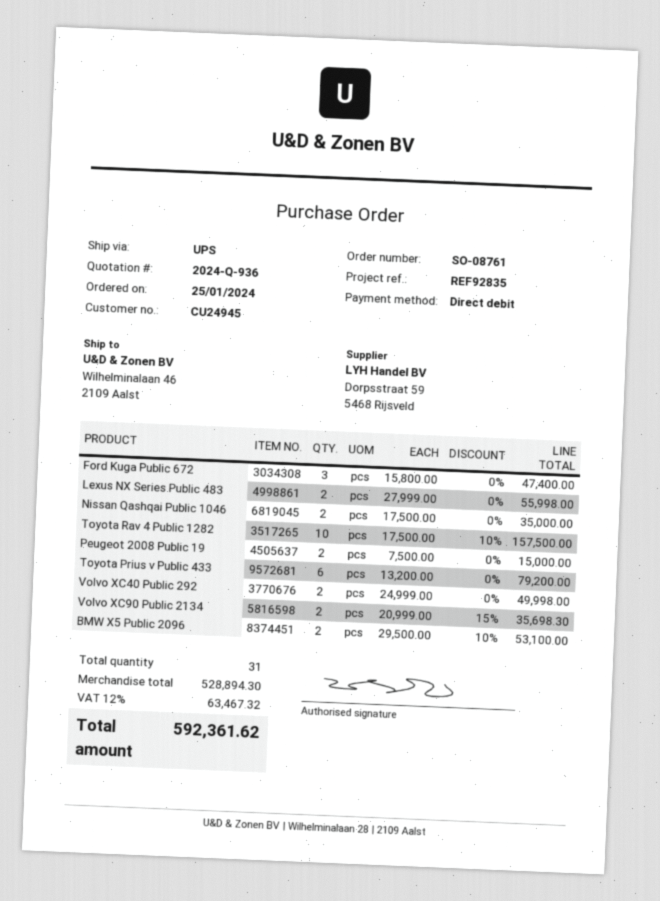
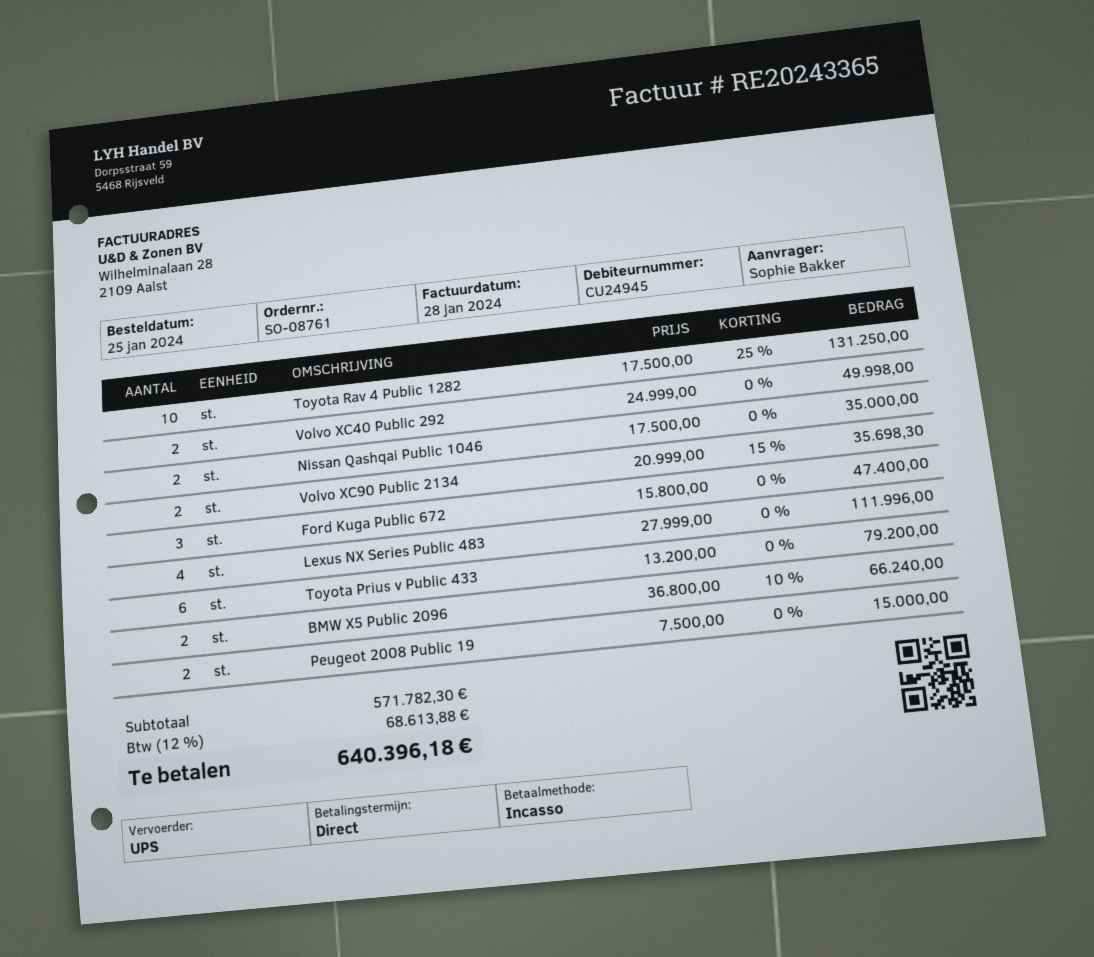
Lexus NX Series Public 483: 2 x 27999.00 = 55998.00 -> 4 x 27999.00 = 111996.00
Toyota Rav 4 Public 1282: 10 x 17500.00 - 10% = 157500.00 -> 10 x 17500.00 - 25% = 131250.00
BMW X5 Public 2096: 2 x 29500.00 - 10% = 53100.00 -> 2 x 36800.00 - 10% = 66240.00
subtotal: 528894.30 -> 571782.30
tax: 12% = 63467.32 -> 12% = 68613.88
total: 592361.62 -> 640396.18

